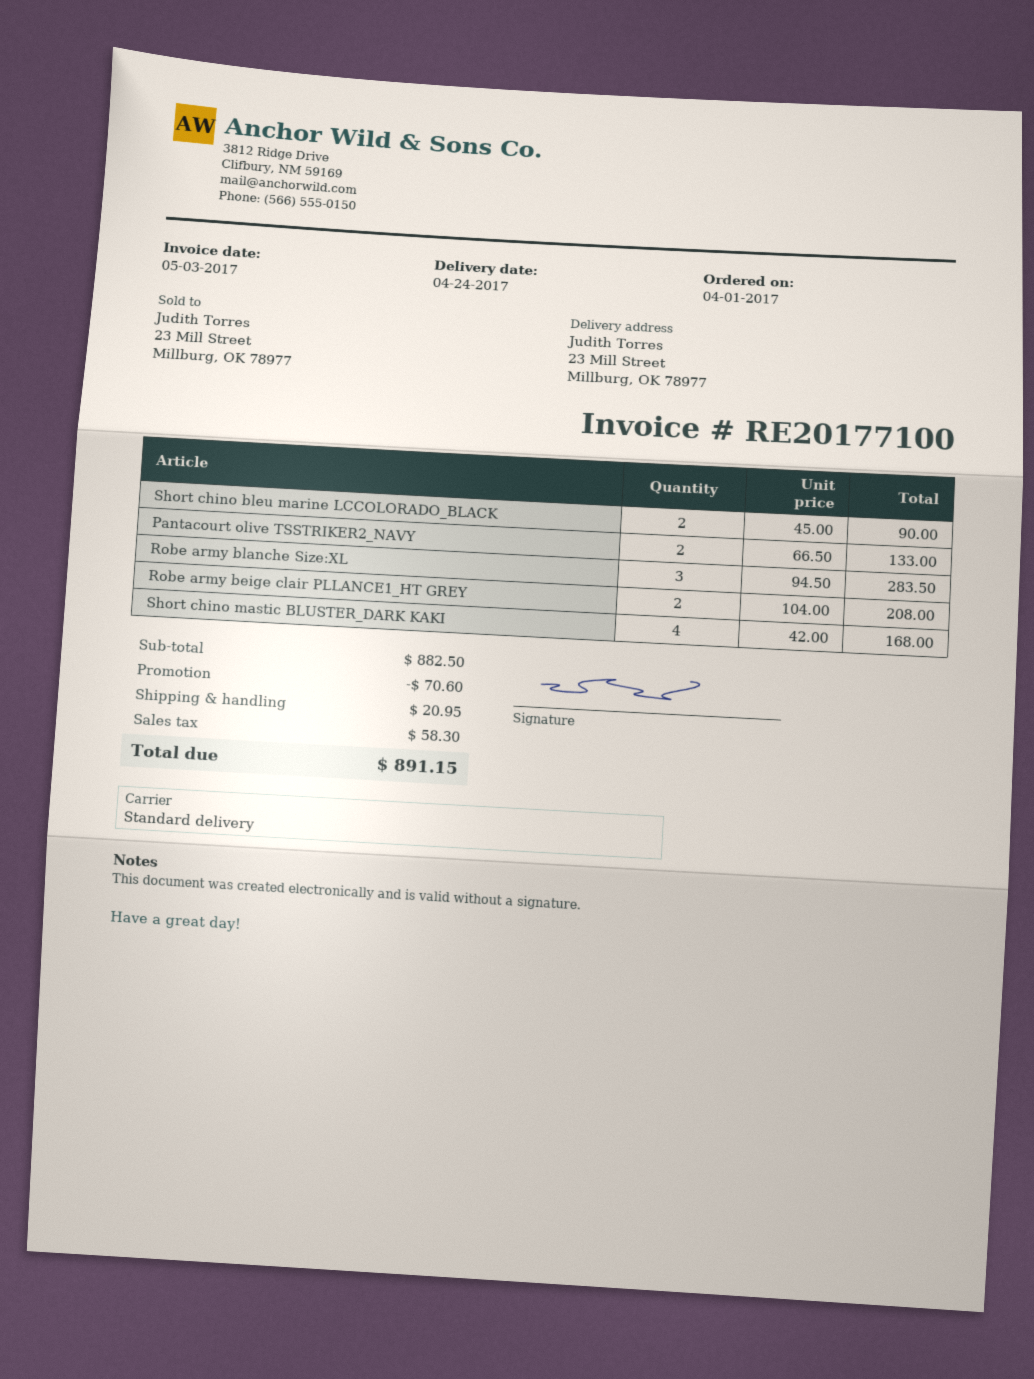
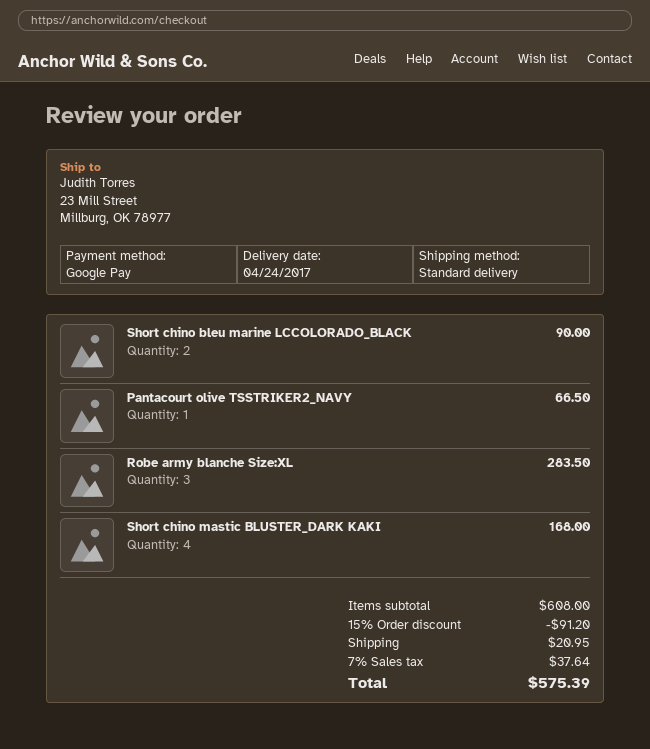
Pantacourt olive TSSTRIKER2_NAVY: 2 for 133.00 -> 1 for 66.50
Robe army beige clair PLLANCE1_HT GREY: 2 for 208.00 -> none
subtotal: 882.50 -> 608.00
discount: 70.60 -> 91.20
tax: 58.30 -> 37.64
total: 891.15 -> 575.39

